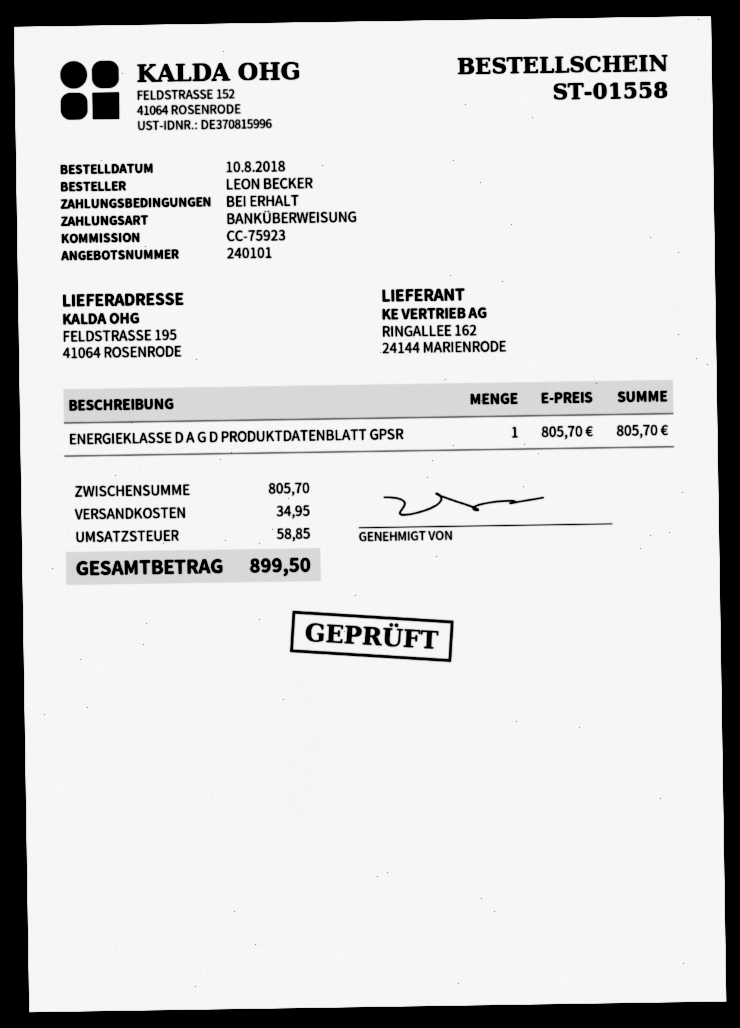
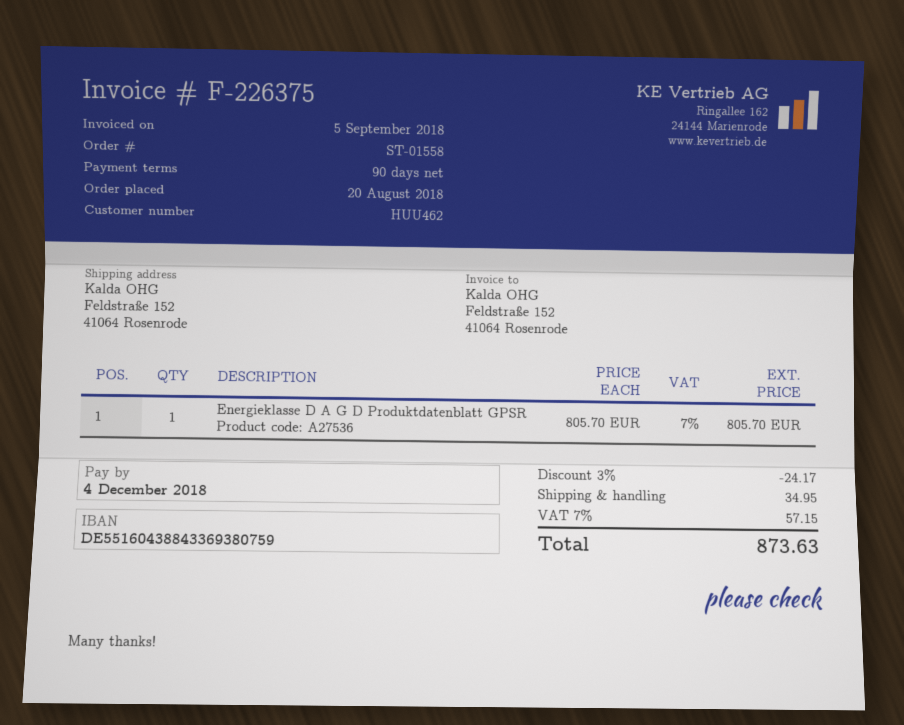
order date: 2018-08-10 -> 2018-08-20
payment terms: on receipt -> 90 days
ship to: FELDSTRASSE 195, 41064 ROSENRODE -> Feldstraße 152, 41064 Rosenrode
discount: none -> 3% = 24.17
tax: 58.85 -> 57.15
total: 899.50 -> 873.63

